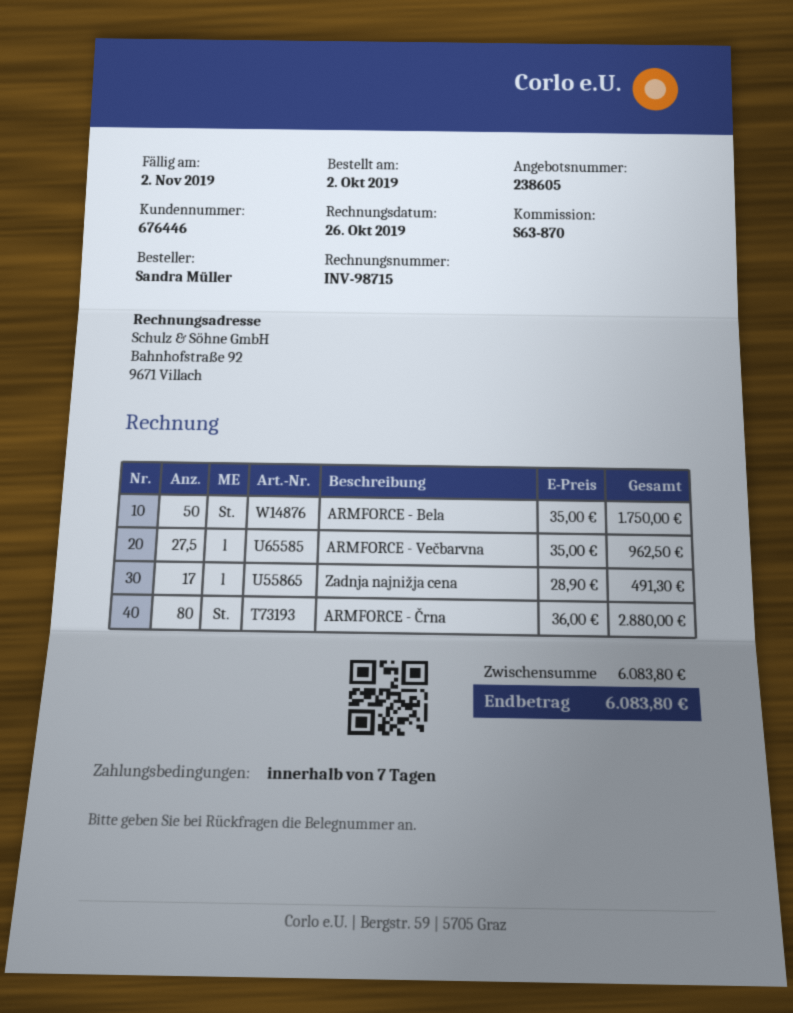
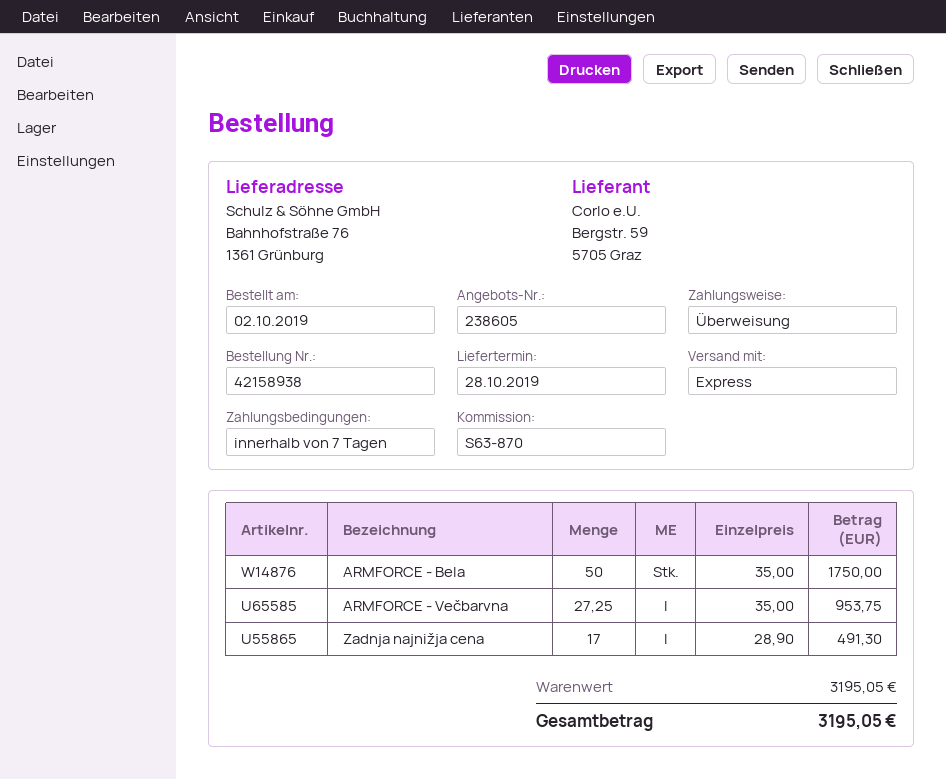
ARMFORCE - Večbarvna: 27.5 x 35.00 = 962.50 -> 27.25 x 35.00 = 953.75
ARMFORCE - Črna: 80 x 36.00 = 2880.00 -> none
subtotal: 6083.80 -> 3195.05
total: 6083.80 -> 3195.05

